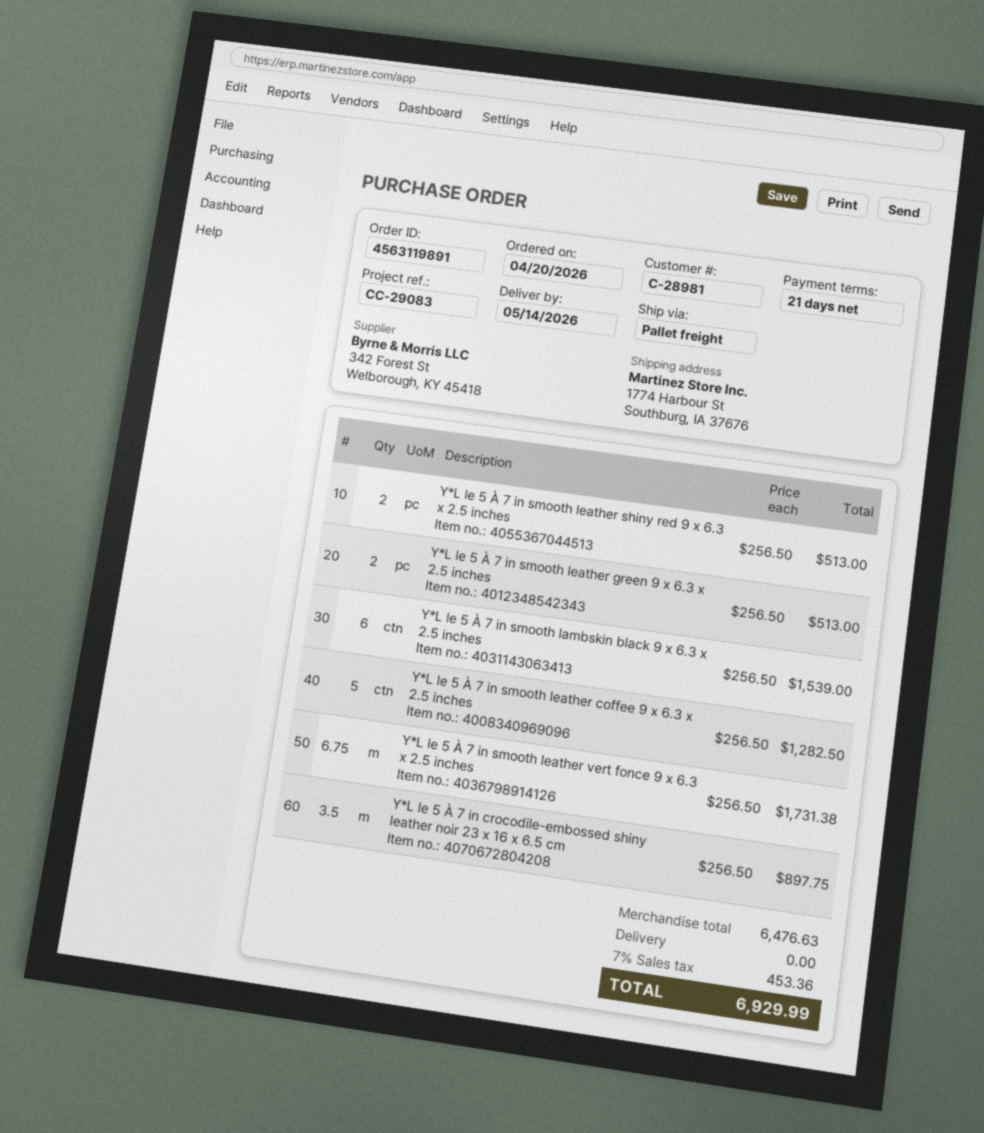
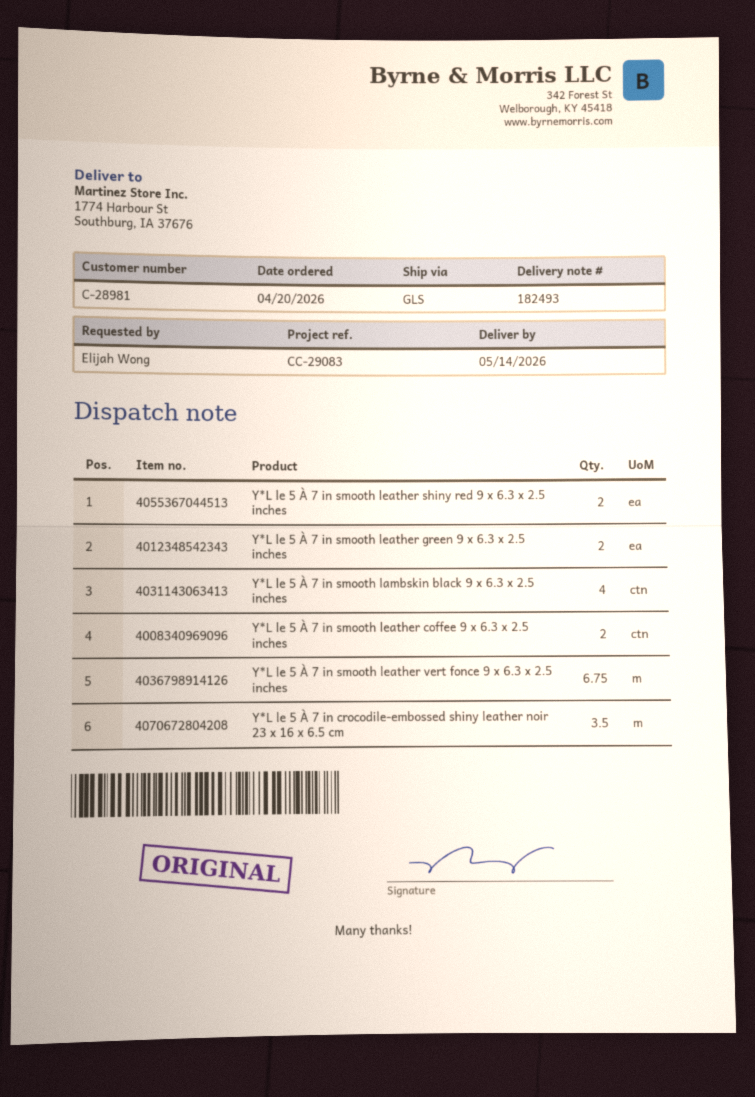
shipping method: pallet freight -> GLS
Y*L le 5 À 7 in smooth lambskin black 9 x 6.3 x 2.5 inches: 6 -> 4
Y*L le 5 À 7 in smooth leather coffee 9 x 6.3 x 2.5 inches: 5 -> 2

